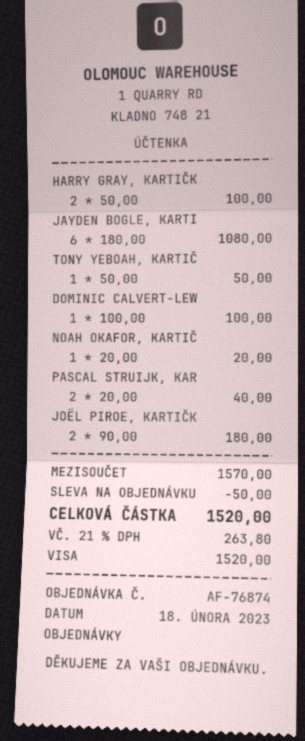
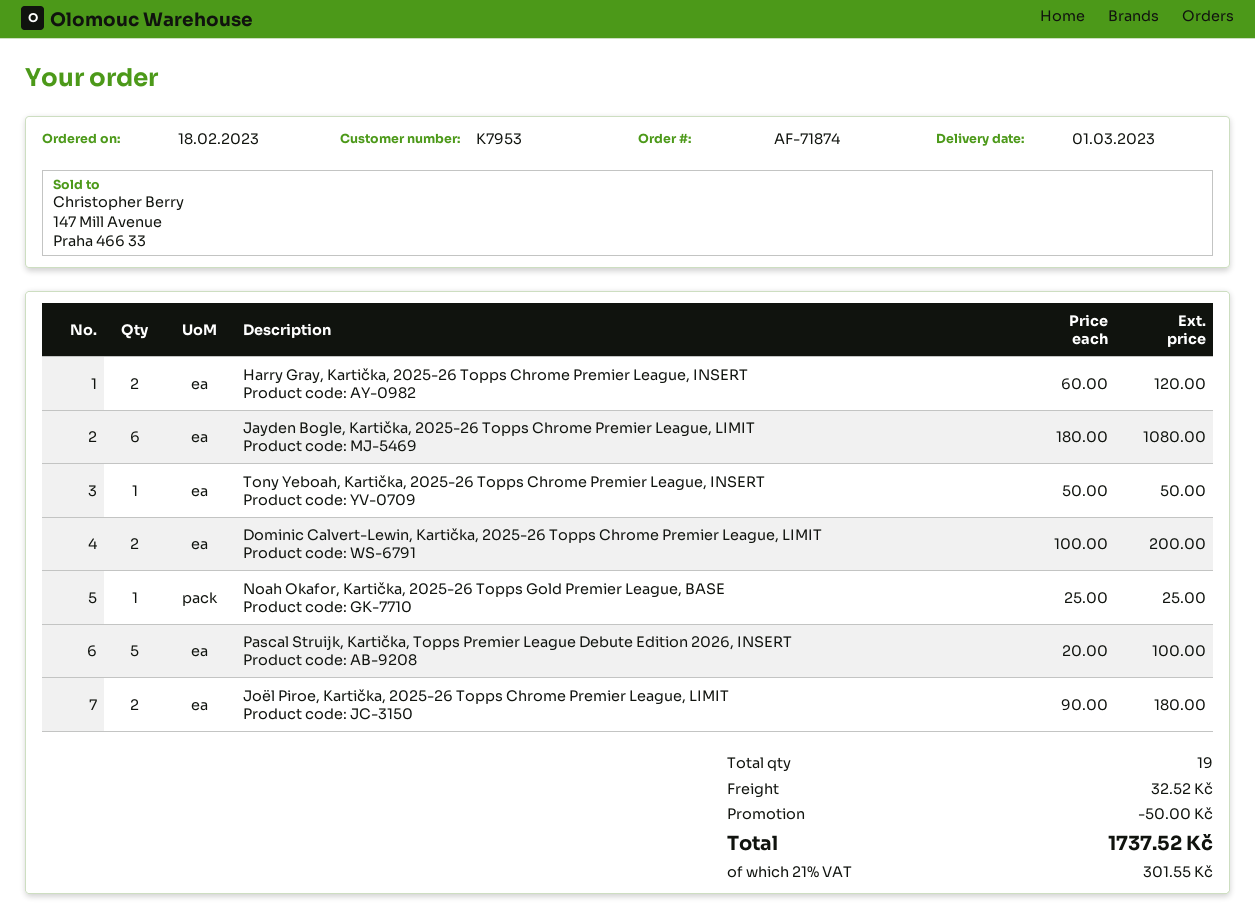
order number: AF-76874 -> AF-71874
HARRY GRAY, KARTIČK: 2 x 50.00 = 100.00 -> 2 x 60.00 = 120.00
DOMINIC CALVERT-LEW: 1 x 100.00 = 100.00 -> 2 x 100.00 = 200.00
NOAH OKAFOR, KARTIČ: 1 x 20.00 = 20.00 -> 1 x 25.00 = 25.00
PASCAL STRUIJK, KAR: 2 x 20.00 = 40.00 -> 5 x 20.00 = 100.00
shipping: none -> 32.52
tax: 21% = 263.80 -> 21% = 301.55
total: 1520.00 -> 1737.52

